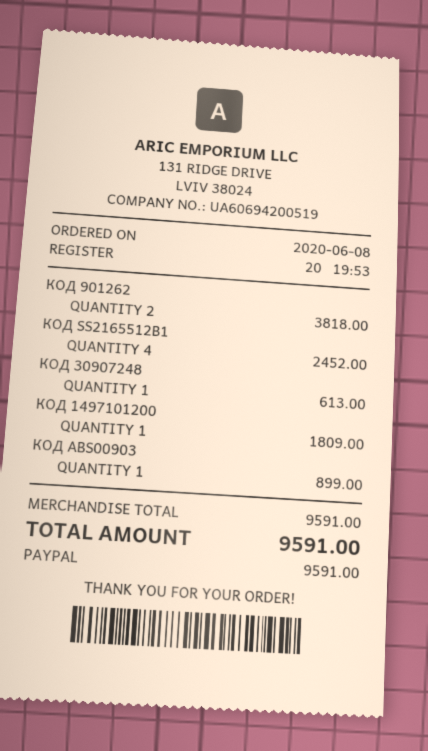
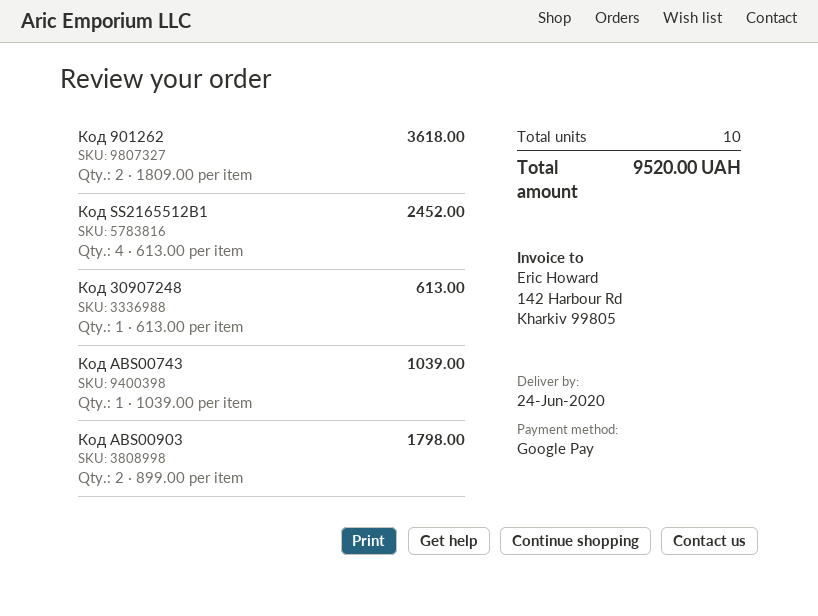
payment method: PayPal -> Google Pay
КОД 901262: 2 for 3818.00 -> 2 for 3618.00
КОД 1497101200: 1 for 1809.00 -> none
КОД ABS00903: 1 for 899.00 -> 2 for 1798.00
Код ABS00743: none -> 1 for 1039.00
total: 9591.00 -> 9520.00

